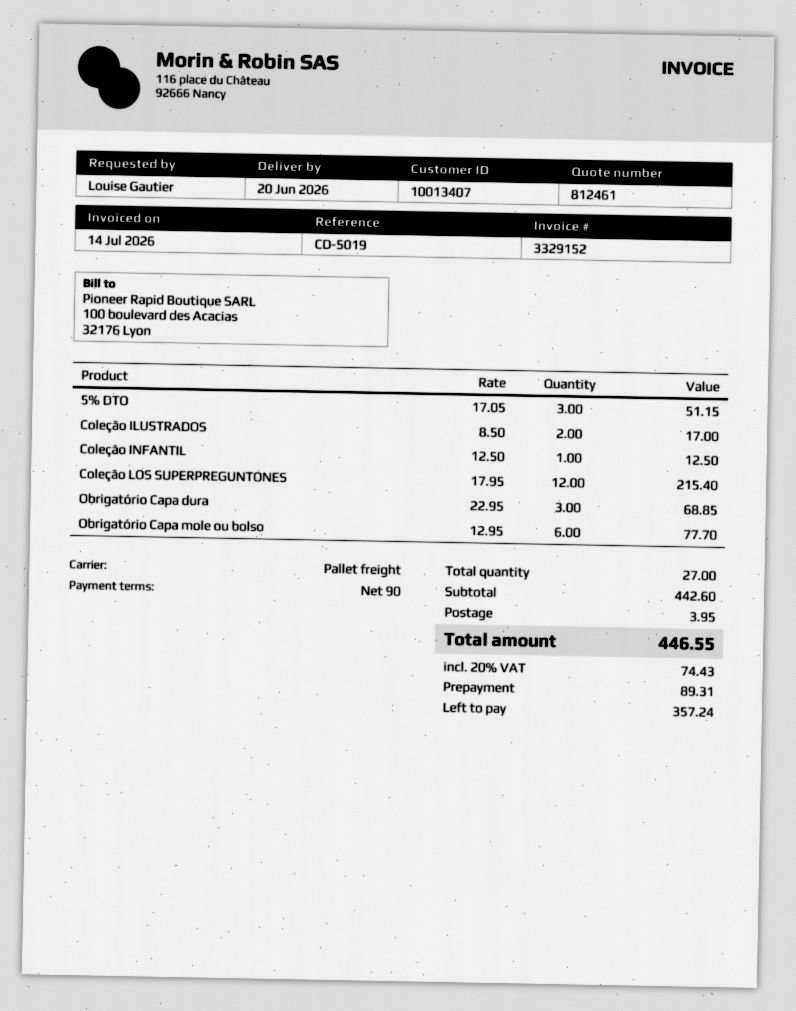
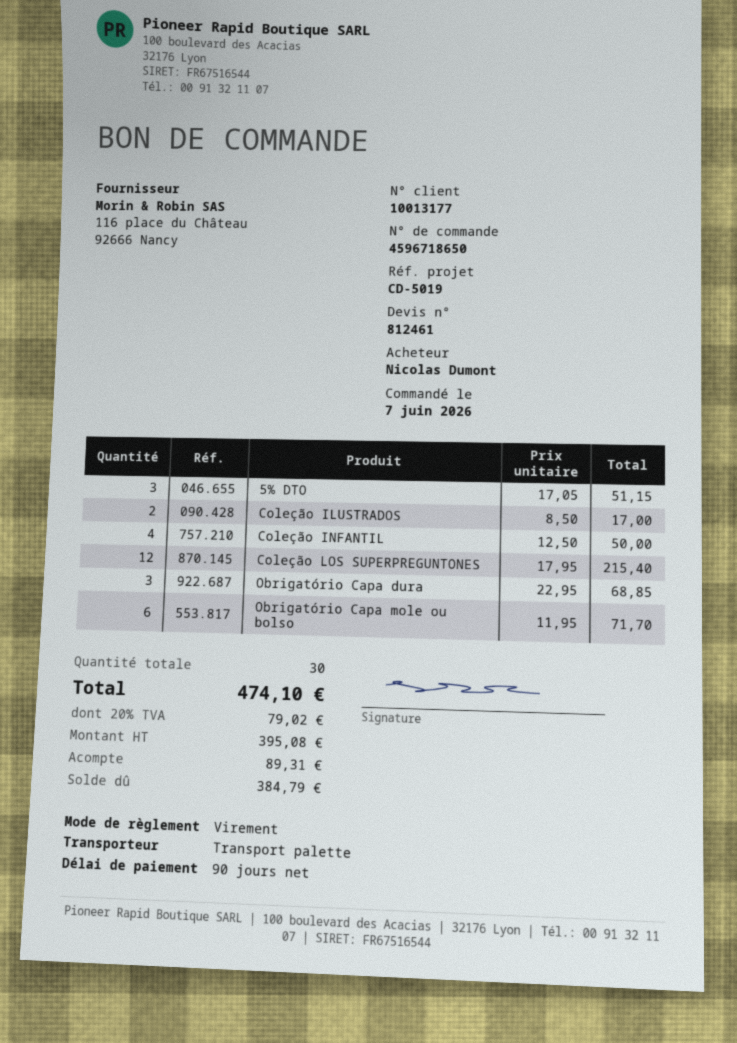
customer number: 10013407 -> 10013177
ordered by: Louise Gautier -> Nicolas Dumont
Coleção INFANTIL: 1 x 12.50 = 12.50 -> 4 x 12.50 = 50.00
Obrigatório Capa mole ou bolso: 6 x 12.95 = 77.70 -> 6 x 11.95 = 71.70
total quantity: 27 -> 30
shipping: 3.95 -> none
tax: 20% = 74.43 -> 20% = 79.02
total: 446.55 -> 474.10
balance: 357.24 -> 384.79

